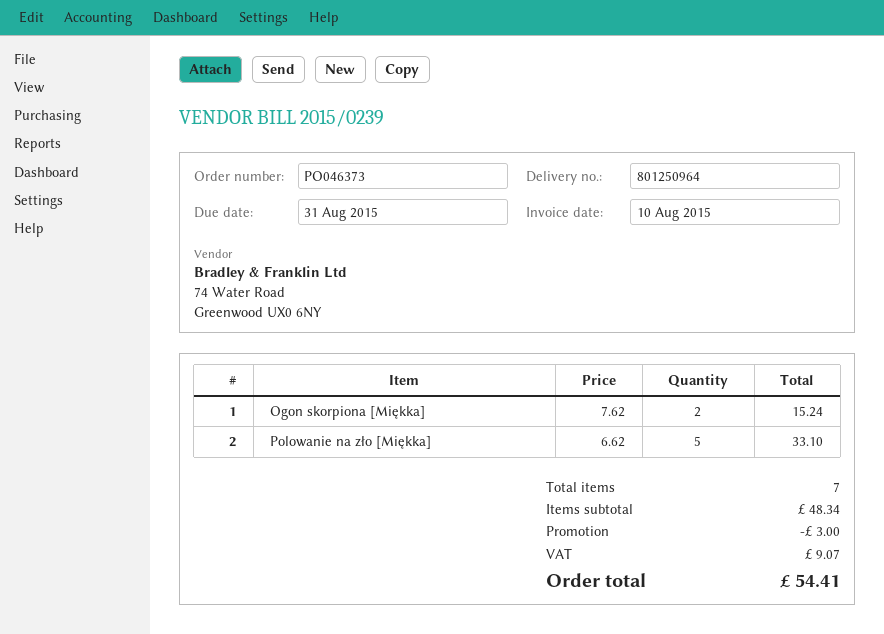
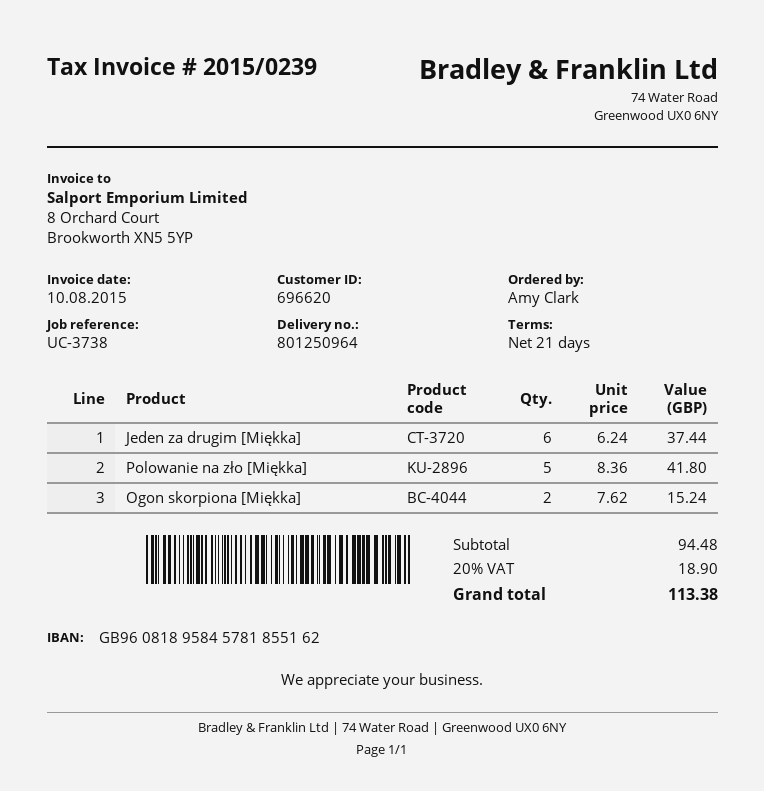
Polowanie na zło [Miękka]: 5 x 6.62 = 33.10 -> 5 x 8.36 = 41.80
Jeden za drugim [Miękka]: none -> 6 x 6.24 = 37.44
subtotal: 48.34 -> 94.48
discount: 3.00 -> none
tax: 9.07 -> 18.90
total: 54.41 -> 113.38

